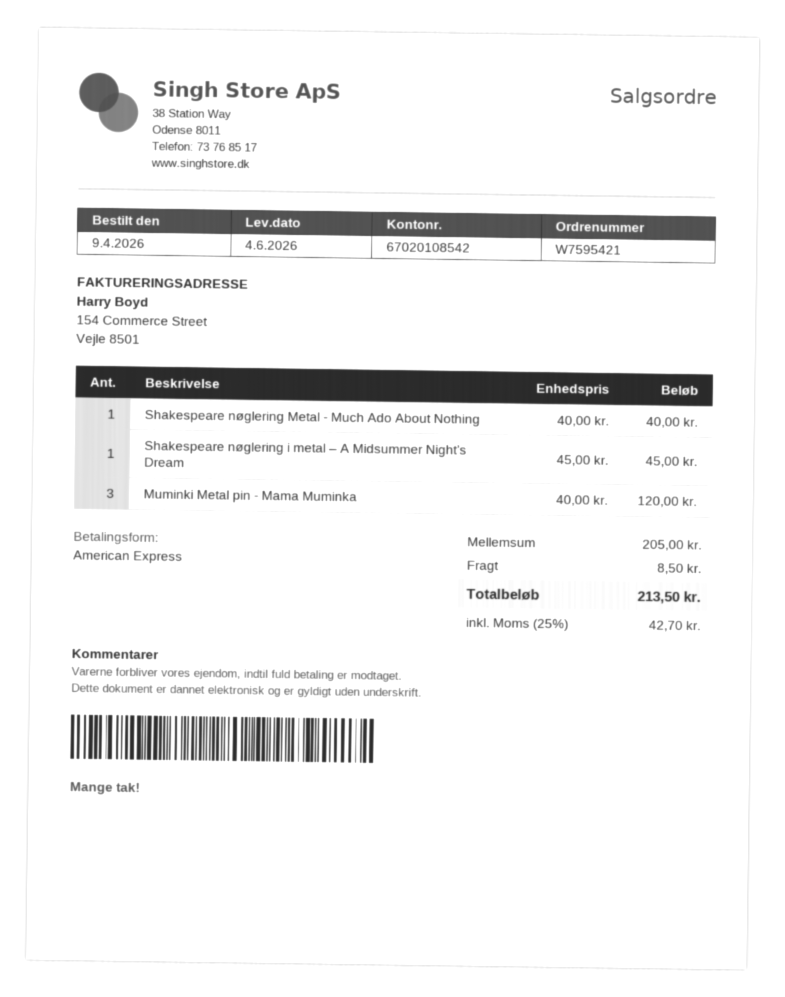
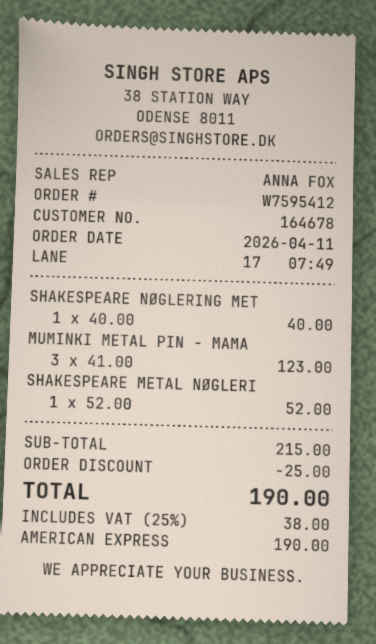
order number: W7595421 -> W7595412
order date: 2026-04-09 -> 2026-04-11
Shakespeare nøglering i metal – A Midsummer Night’s Dream: 1 x 45.00 = 45.00 -> none
Muminki Metal pin - Mama Muminka: 3 x 40.00 = 120.00 -> 3 x 41.00 = 123.00
SHAKESPEARE METAL NØGLERI: none -> 1 x 52.00 = 52.00
subtotal: 205.00 -> 215.00
discount: none -> 25.00
shipping: 8.50 -> none
tax: 25% = 42.70 -> 25% = 38.00
total: 213.50 -> 190.00

